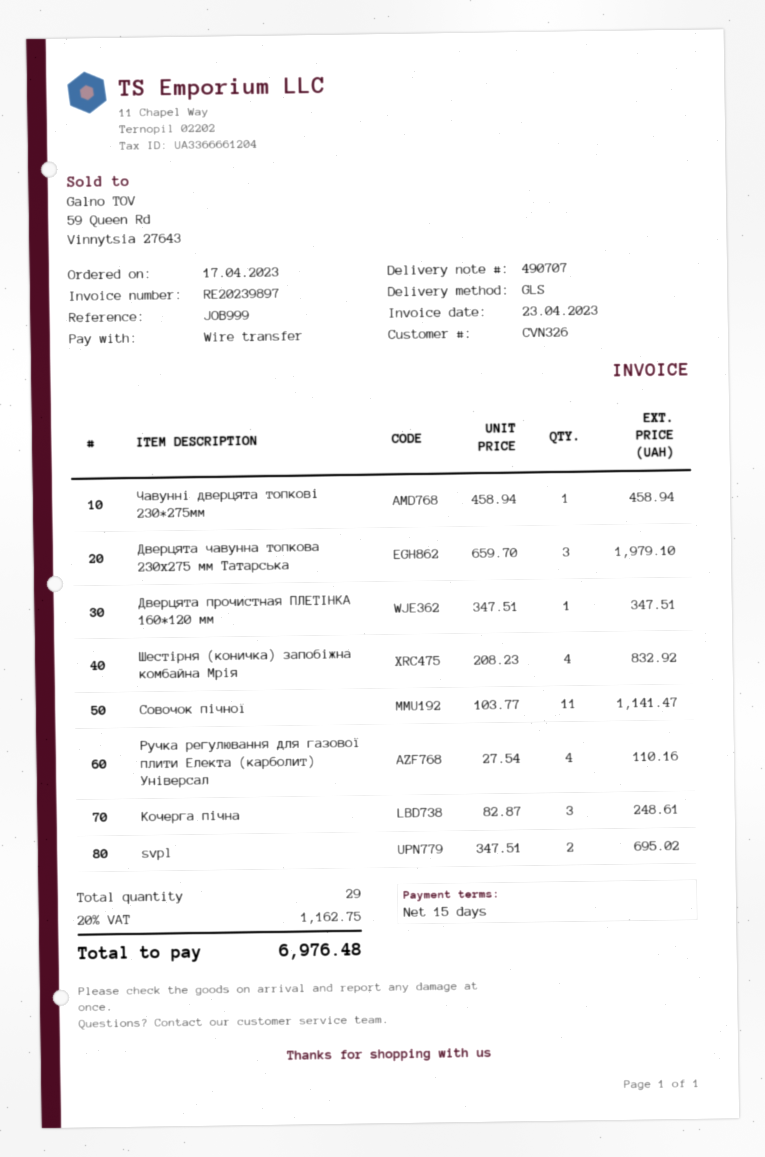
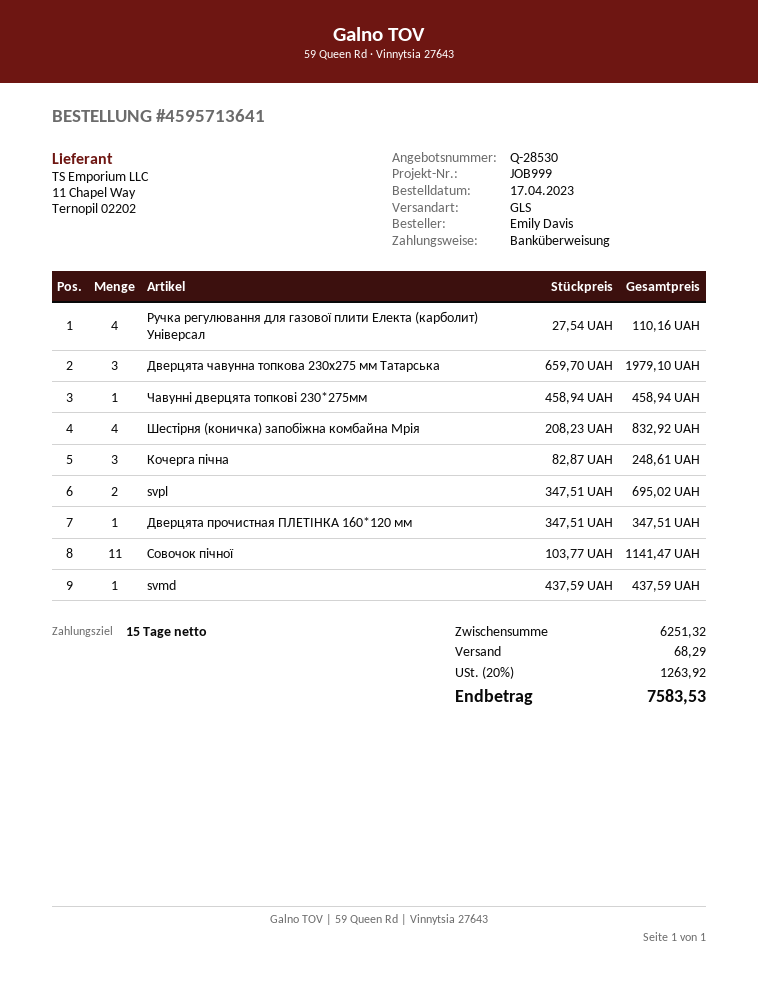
svmd: none -> 1 x 437.59 = 437.59
shipping: none -> 68.29
tax: 20% = 1162.75 -> 20% = 1263.92
total: 6976.48 -> 7583.53

